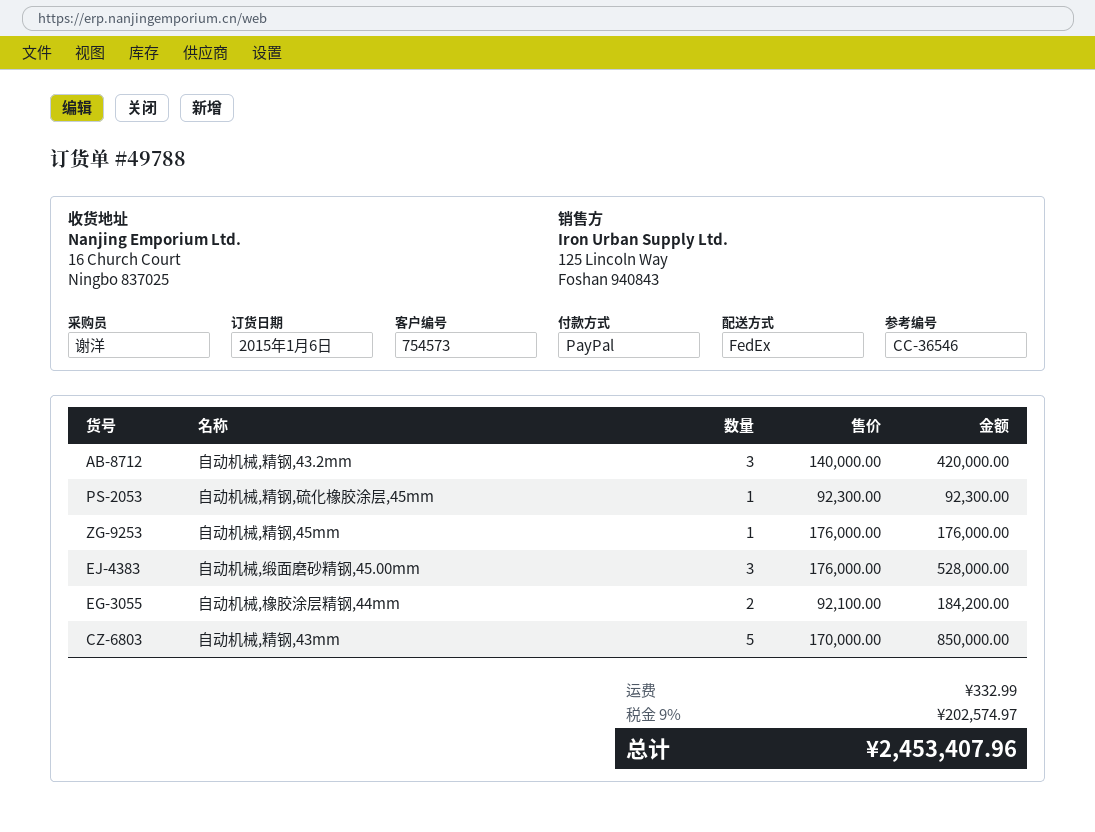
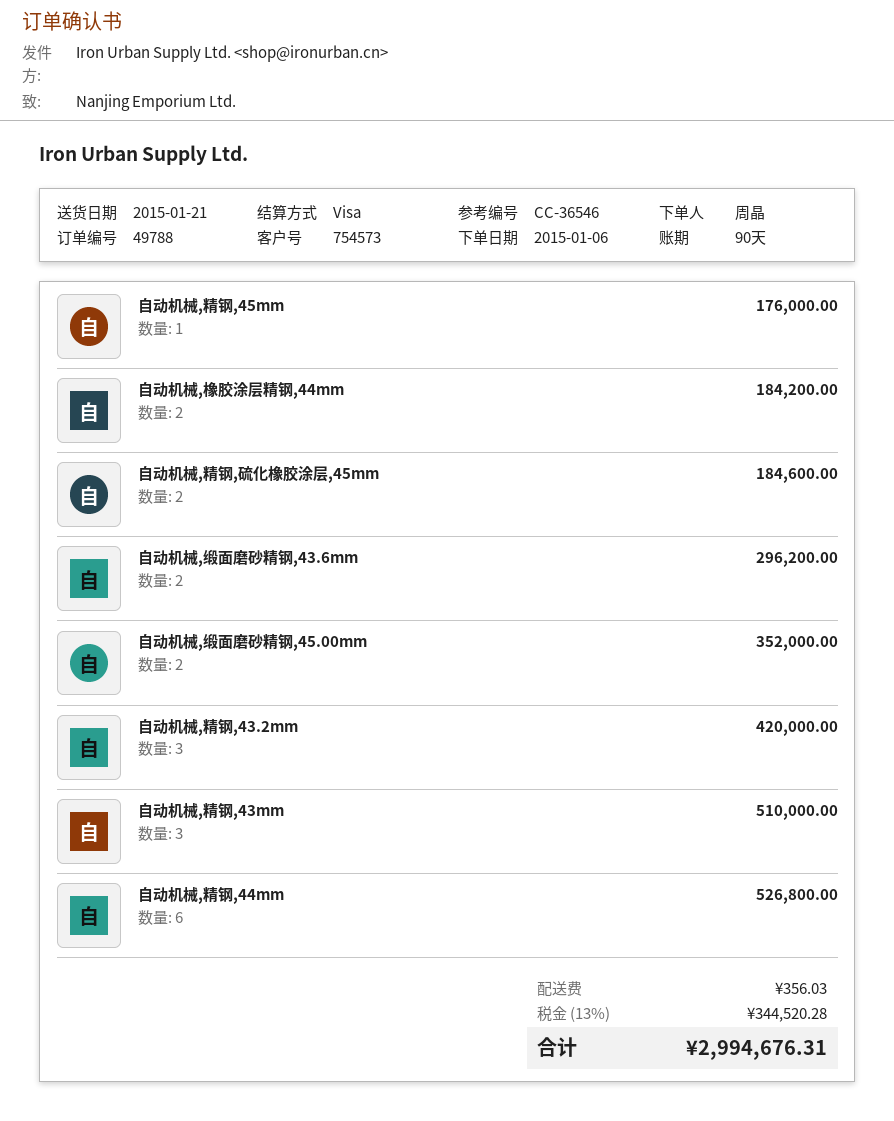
ordered by: 谢洋 -> 周晶
payment method: PayPal -> Visa
自动机械,精钢,硫化橡胶涂层,45mm: 1 for 92300.00 -> 2 for 184600.00
自动机械,缎面磨砂精钢,45.00mm: 3 for 528000.00 -> 2 for 352000.00
自动机械,精钢,43mm: 5 for 850000.00 -> 3 for 510000.00
自动机械,缎面磨砂精钢,43.6mm: none -> 2 for 296200.00
自动机械,精钢,44mm: none -> 6 for 526800.00
shipping: 332.99 -> 356.03
tax: 9% = 202574.97 -> 13% = 344520.28
total: 2453407.96 -> 2994676.31

